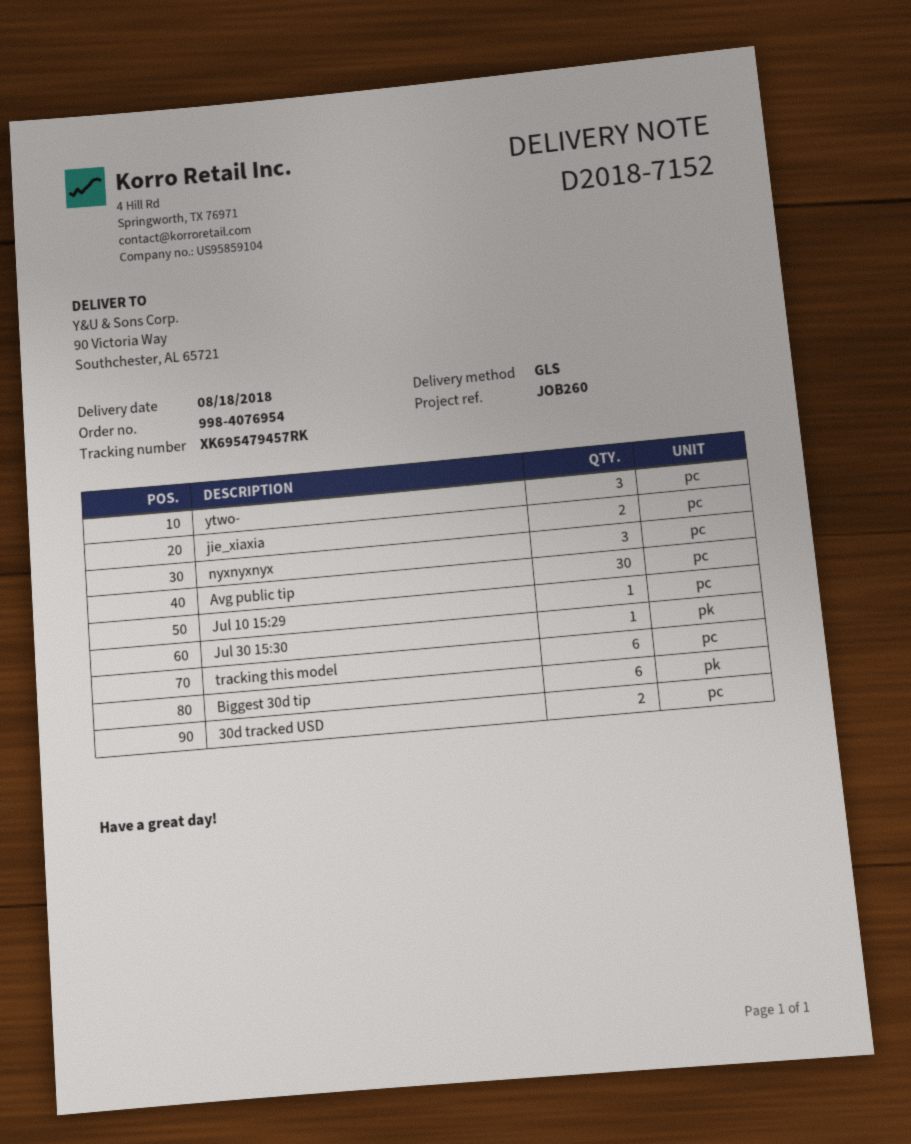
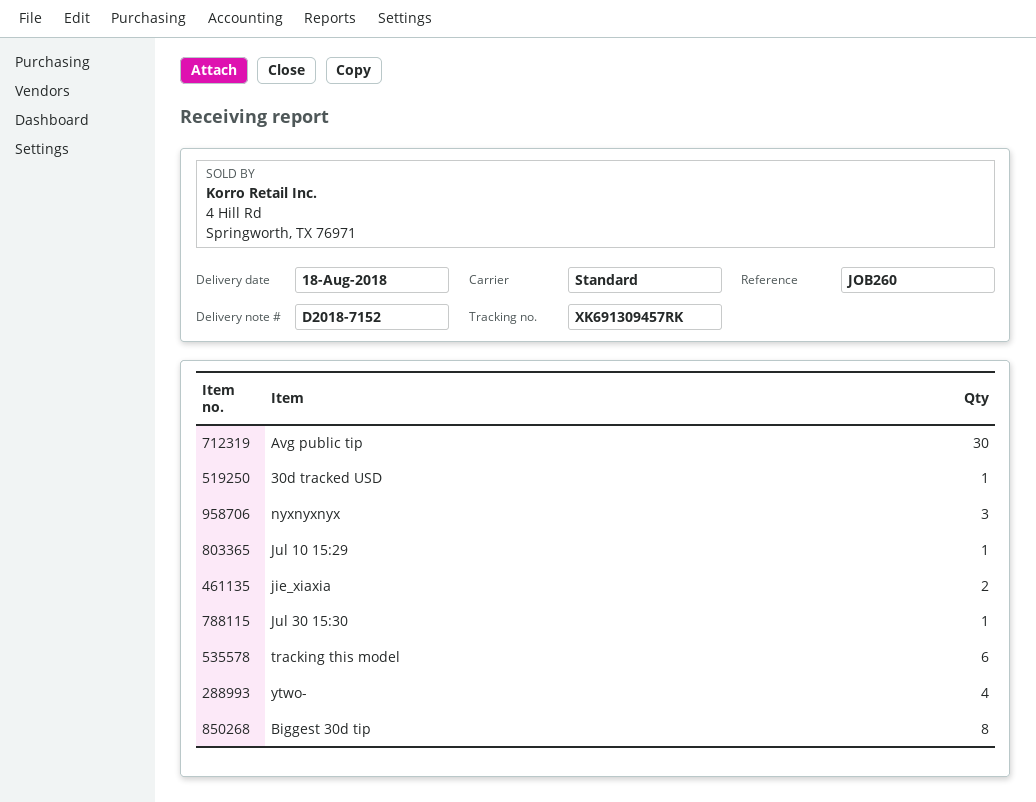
shipping method: GLS -> standard
tracking number: XK695479457RK -> XK691309457RK
ytwo-: 3 -> 4
Biggest 30d tip: 6 -> 8
30d tracked USD: 2 -> 1

